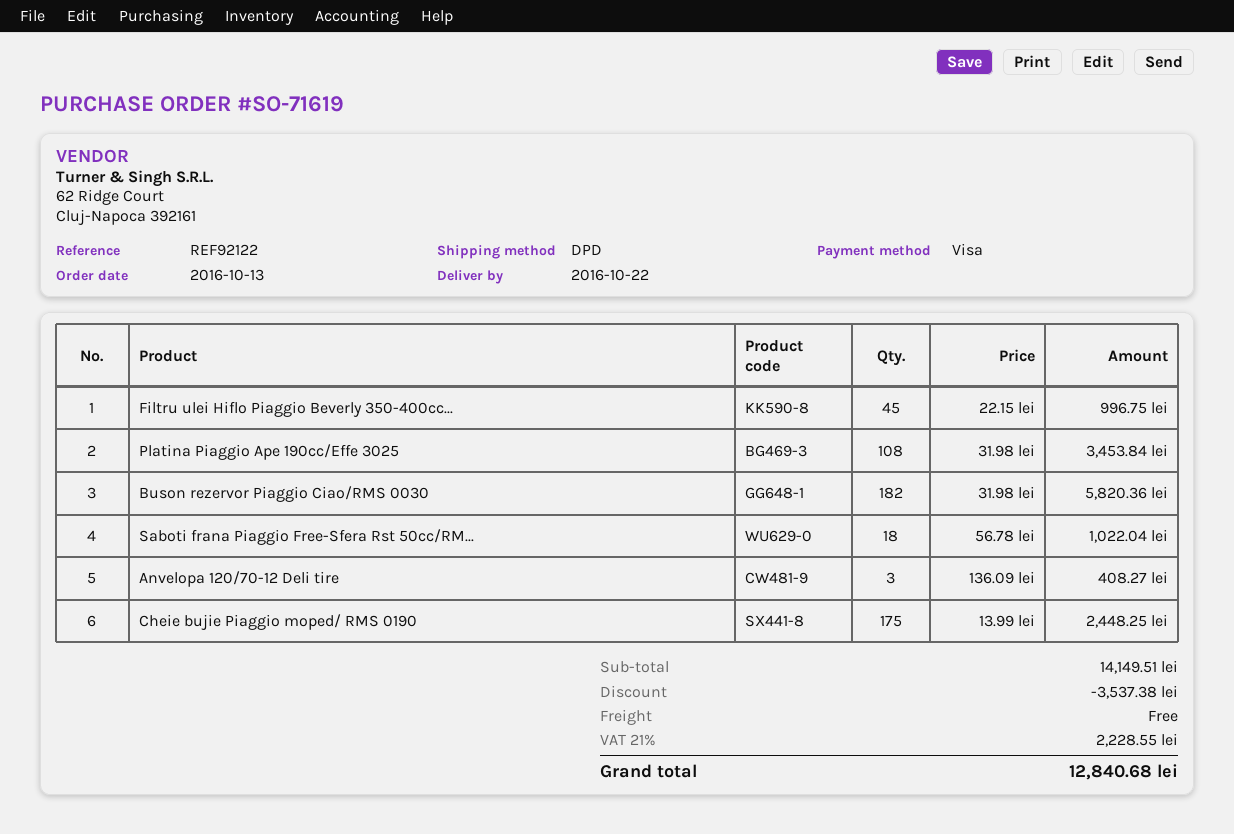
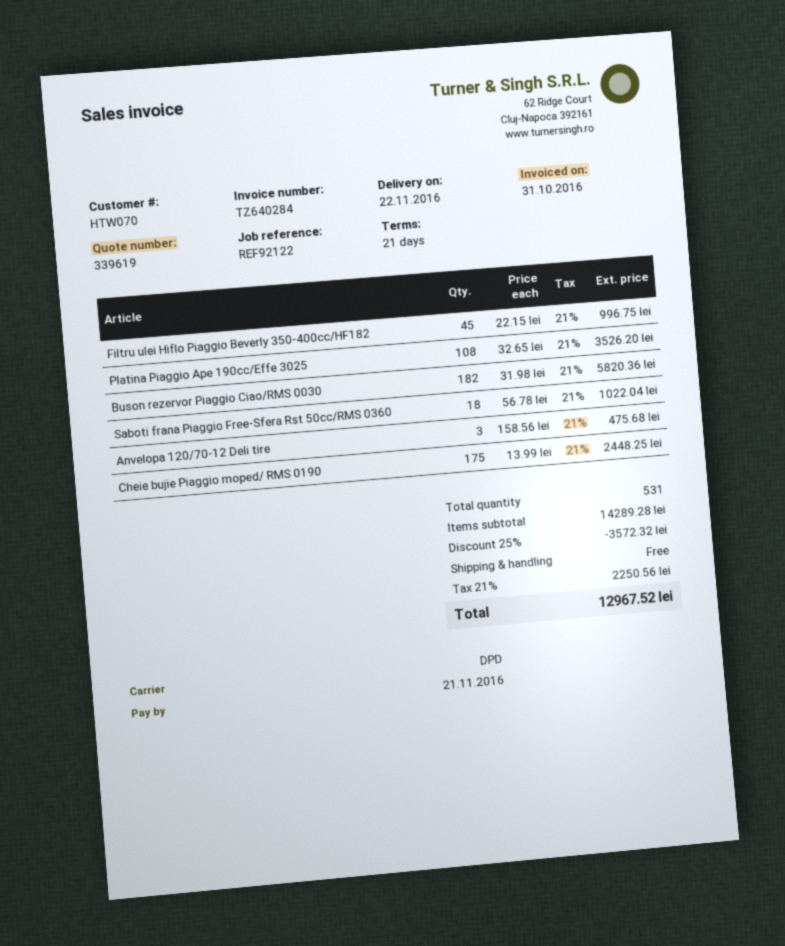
delivery date: 2016-10-22 -> 2016-11-22
Platina Piaggio Ape 190cc/Effe 3025: 108 x 31.98 = 3453.84 -> 108 x 32.65 = 3526.20
Anvelopa 120/70-12 Deli tire: 3 x 136.09 = 408.27 -> 3 x 158.56 = 475.68
subtotal: 14149.51 -> 14289.28
discount: 3537.38 -> 3572.32
tax: 21% = 2228.55 -> 21% = 2250.56
total: 12840.68 -> 12967.52

